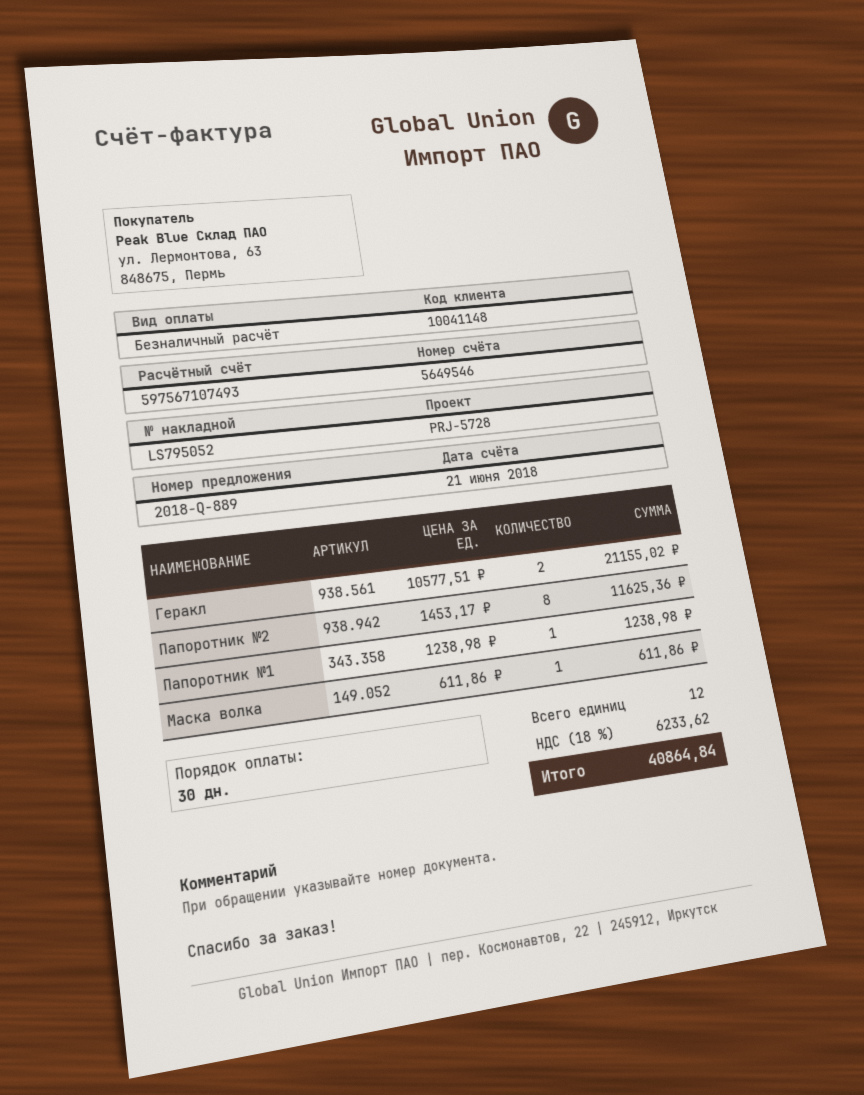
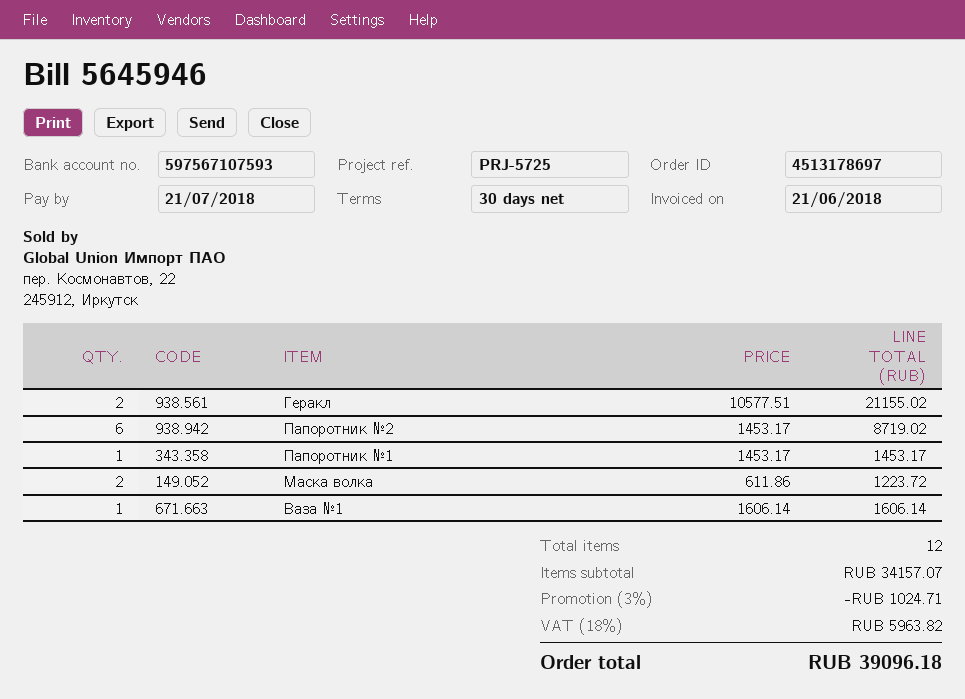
invoice number: 5649546 -> 5645946
reference: PRJ-5728 -> PRJ-5725
bank account: 597567107493 -> 597567107593
Папоротник №2: 8 x 1453.17 = 11625.36 -> 6 x 1453.17 = 8719.02
Папоротник №1: 1 x 1238.98 = 1238.98 -> 1 x 1453.17 = 1453.17
Маска волка: 1 x 611.86 = 611.86 -> 2 x 611.86 = 1223.72
Ваза №1: none -> 1 x 1606.14 = 1606.14
discount: none -> 3% = 1024.71
tax: 18% = 6233.62 -> 18% = 5963.82
total: 40864.84 -> 39096.18

